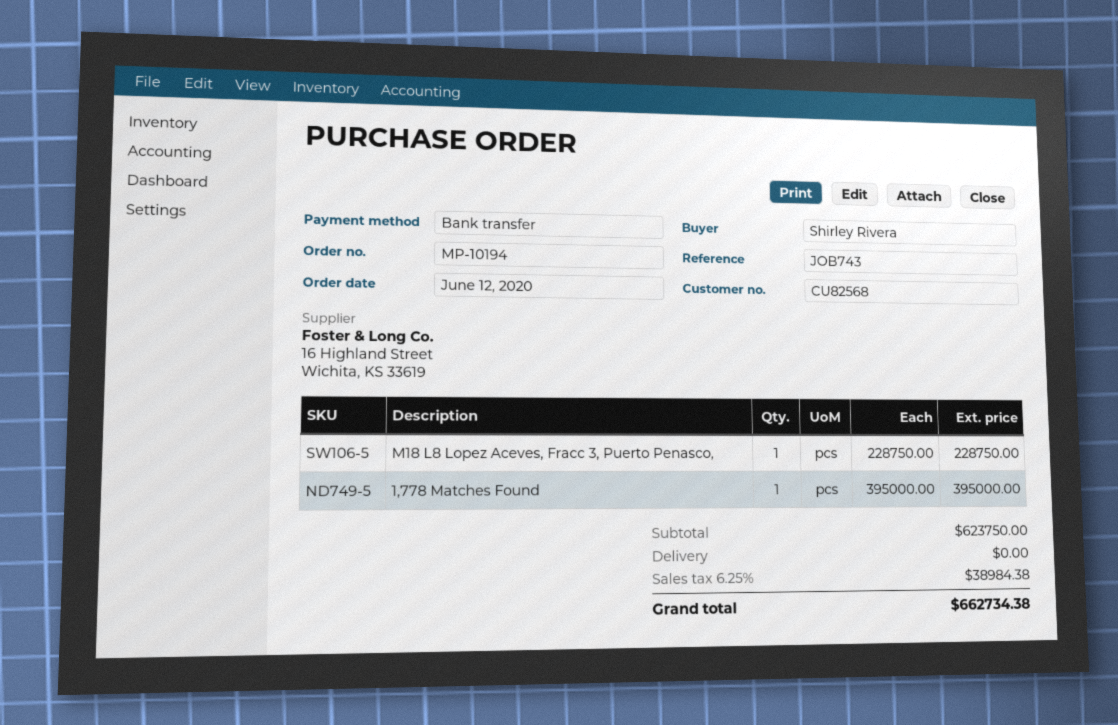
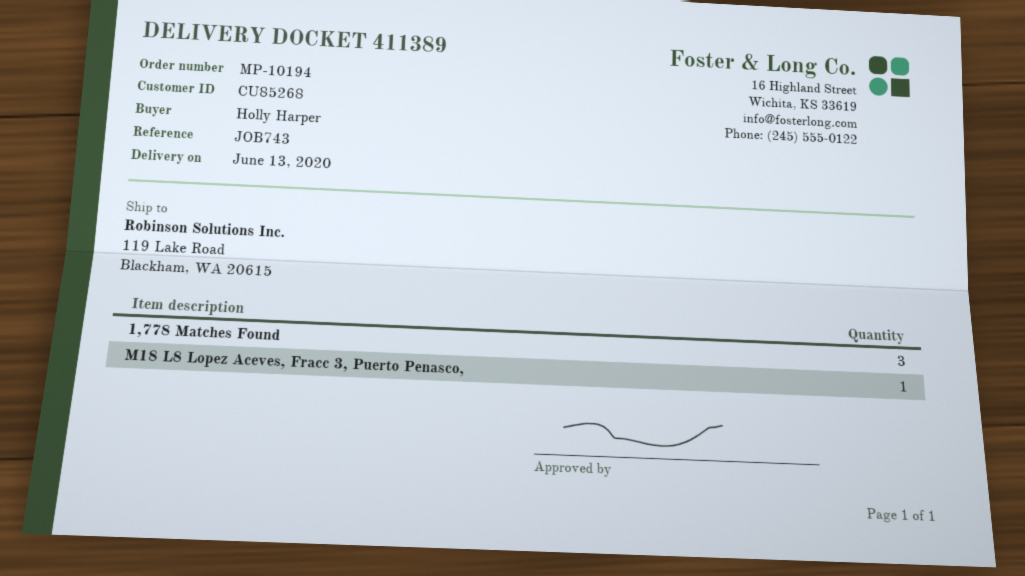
customer number: CU82568 -> CU85268
ordered by: Shirley Rivera -> Holly Harper
1,778 Matches Found: 1 -> 3

